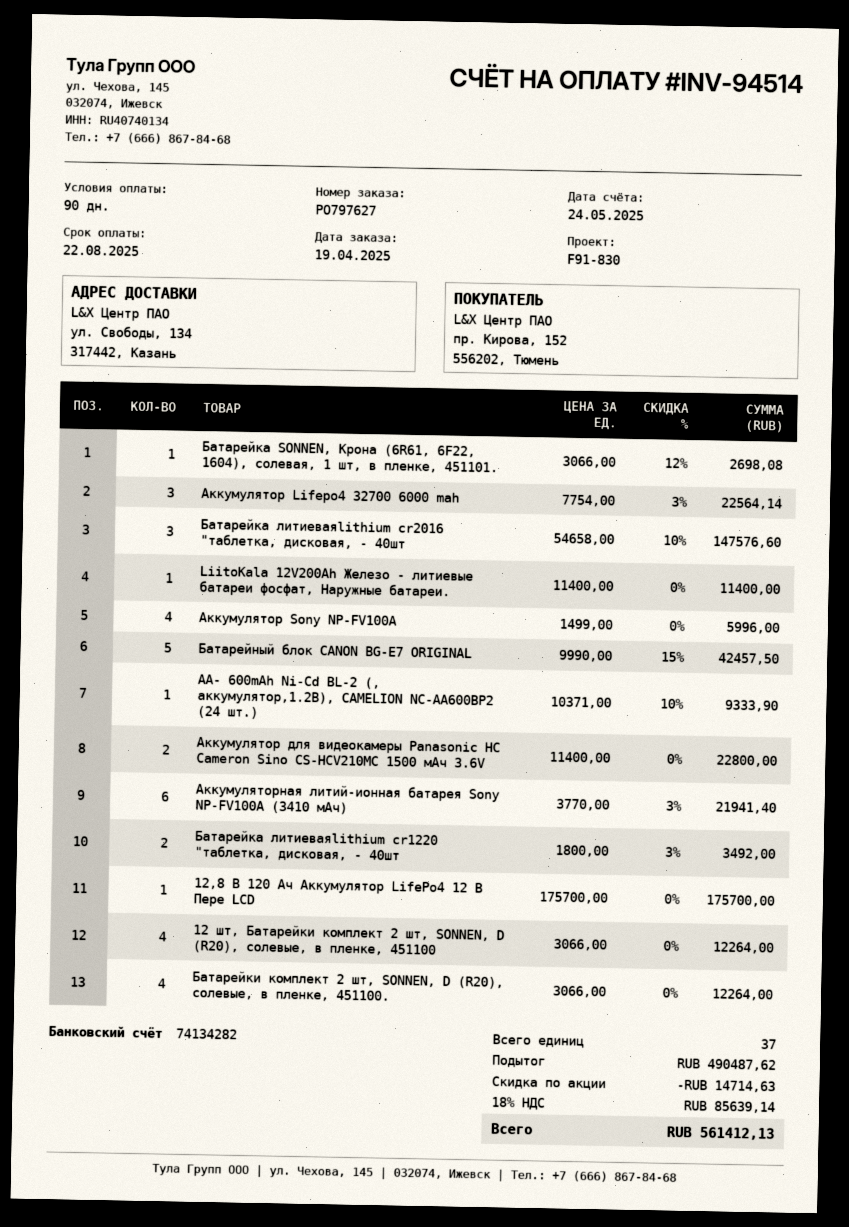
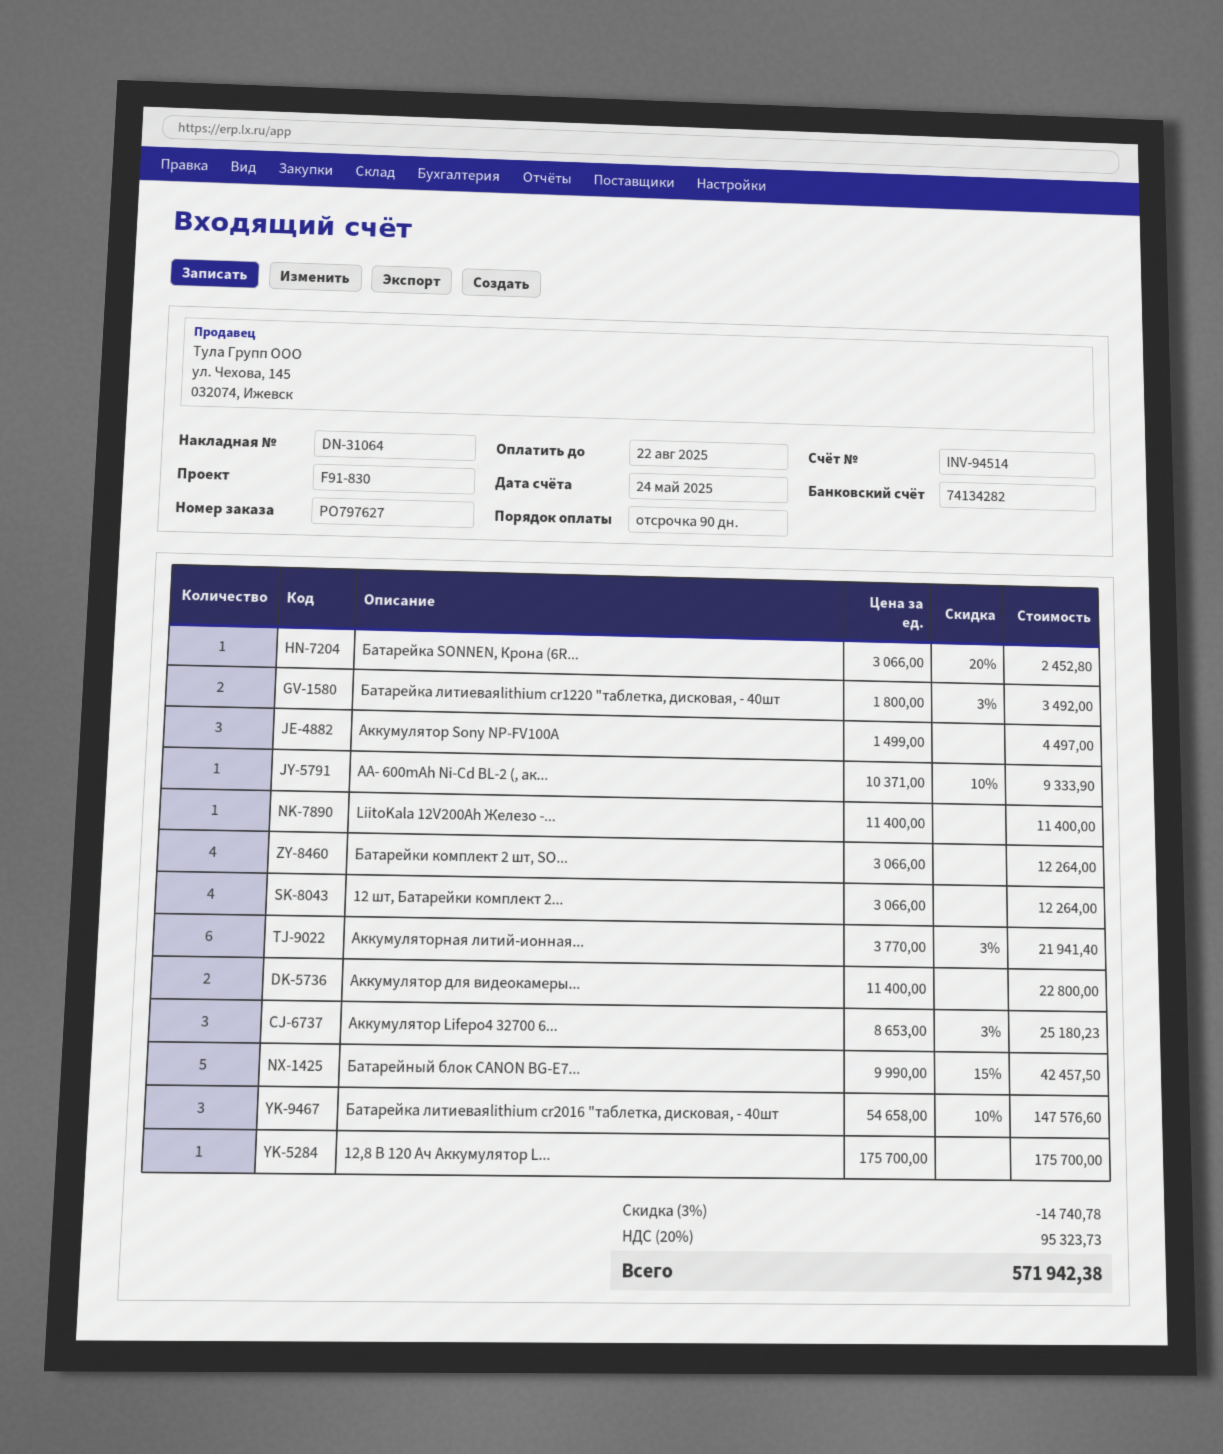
Батарейка SONNEN, Крона (6R61, 6F22, 1604), солевая, 1 шт, в пленке, 451101.: 1 x 3066.00 - 12% = 2698.08 -> 1 x 3066.00 - 20% = 2452.80
Aккумулятор Lifepo4 32700 6000 mah: 3 x 7754.00 - 3% = 22564.14 -> 3 x 8653.00 - 3% = 25180.23
Аккумулятор Sony NP-FV100A: 4 x 1499.00 = 5996.00 -> 3 x 1499.00 = 4497.00
discount: 14714.63 -> 14740.78
tax: 18% = 85639.14 -> 20% = 95323.73
total: 561412.13 -> 571942.38

